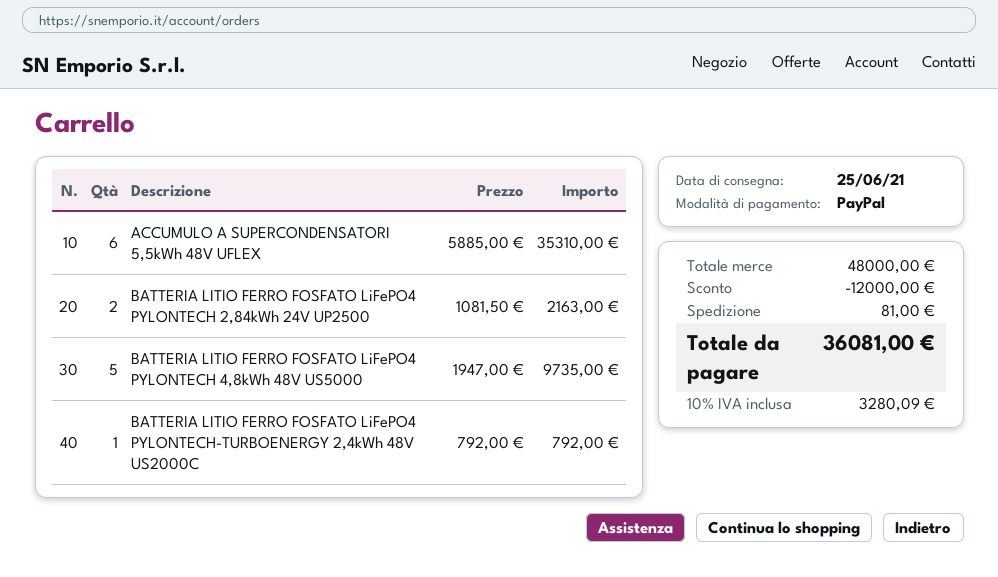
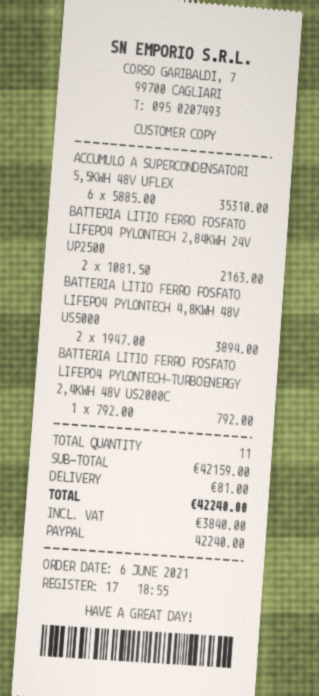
BATTERIA LITIO FERRO FOSFATO LiFePO4 PYLONTECH 4,8kWh 48V US5000: 5 x 1947.00 = 9735.00 -> 2 x 1947.00 = 3894.00
subtotal: 48000.00 -> 42159.00
discount: 12000.00 -> none
tax: 3280.09 -> 3840.00
total: 36081.00 -> 42240.00

